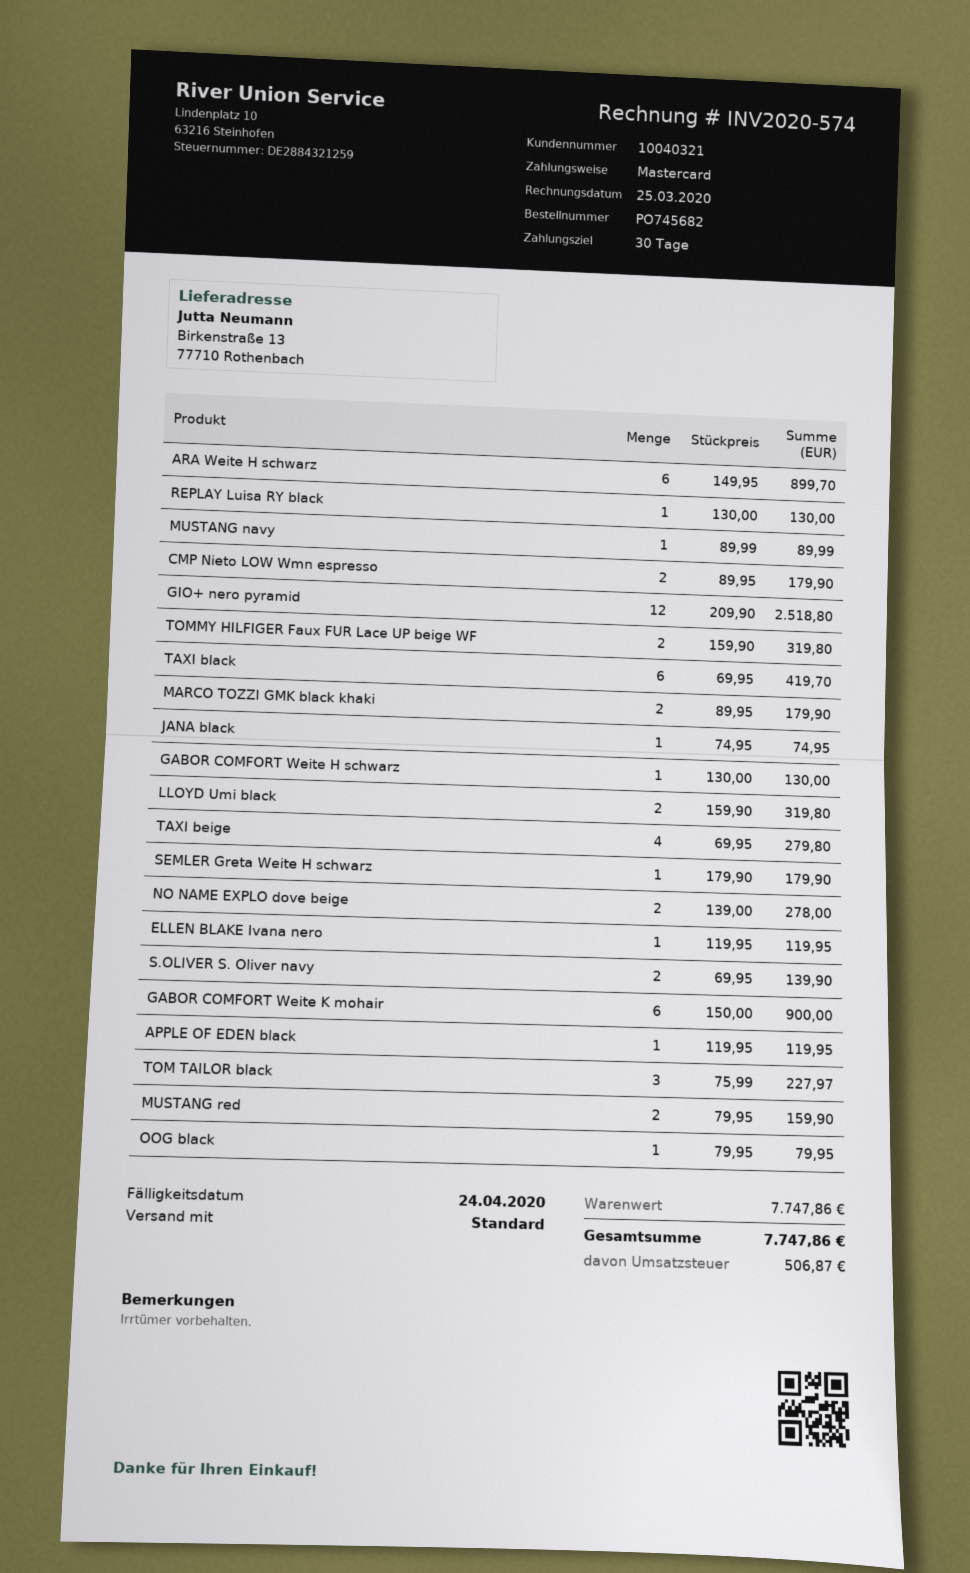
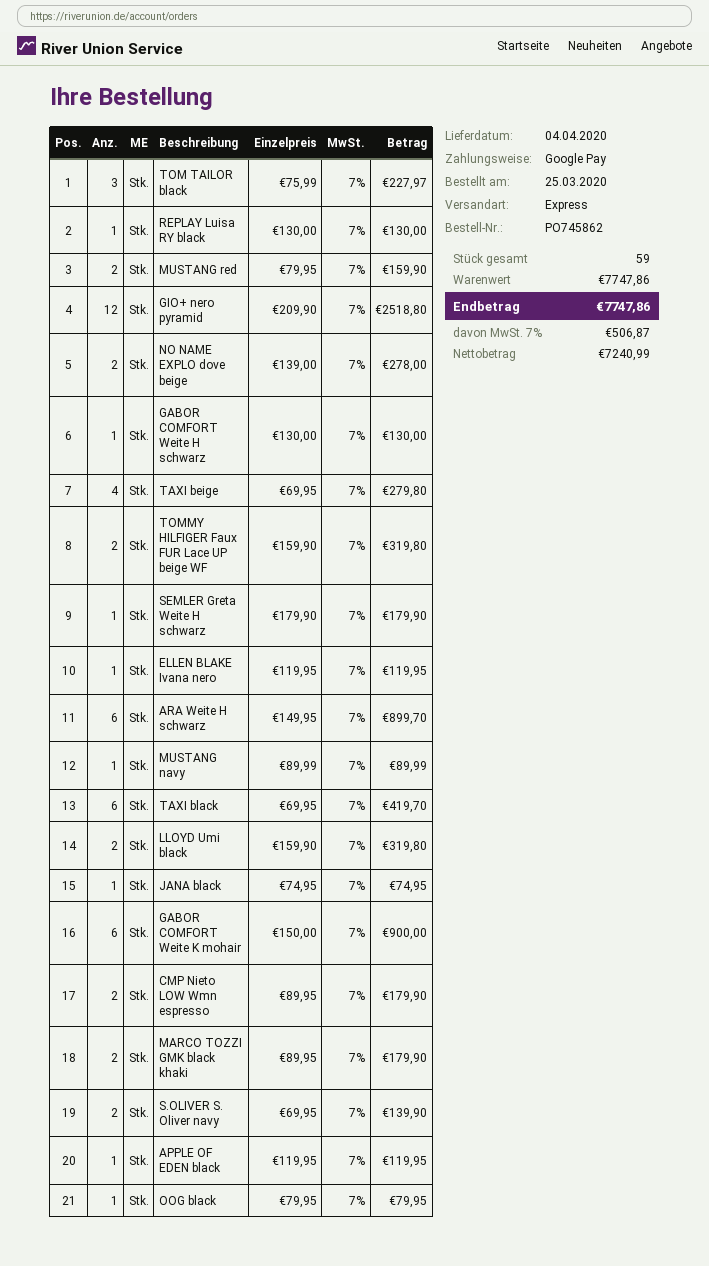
order number: PO745682 -> PO745862
payment method: Mastercard -> Google Pay
shipping method: standard -> express

